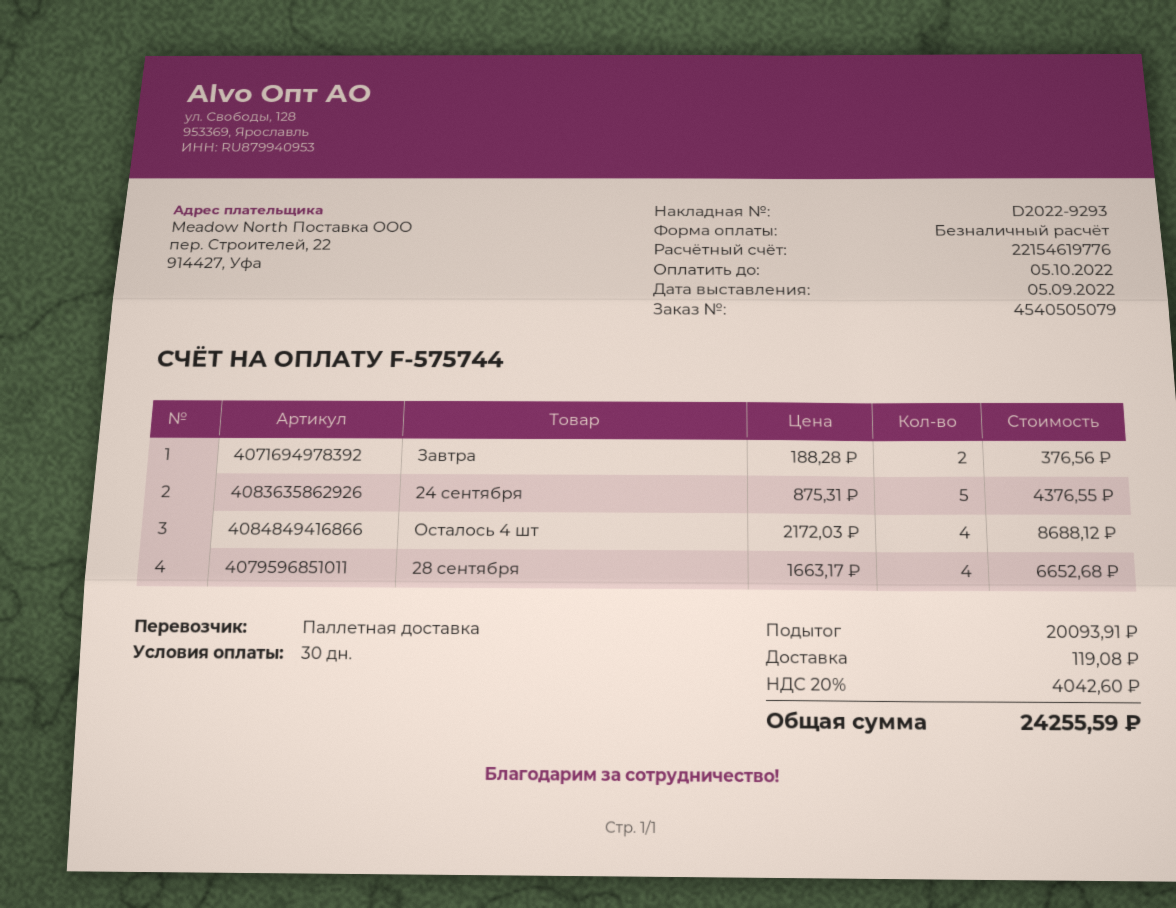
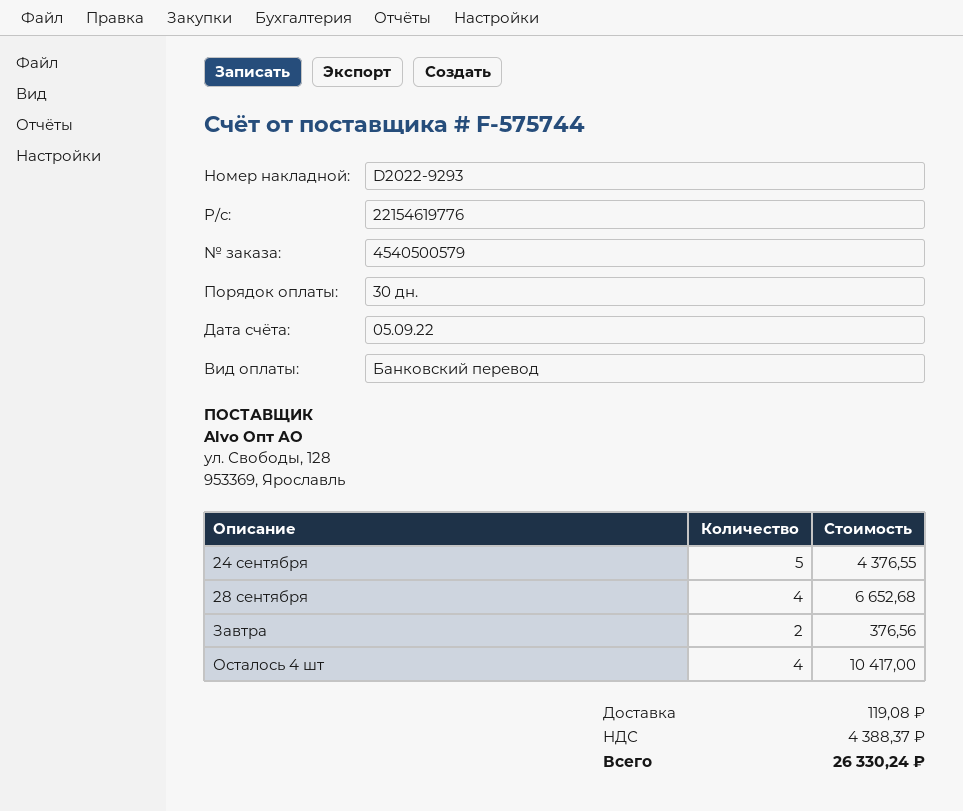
order number: 4540505079 -> 4540500579
Осталось 4 шт: 4 for 8688.12 -> 4 for 10417.00
tax: 4042.60 -> 4388.37
total: 24255.59 -> 26330.24

